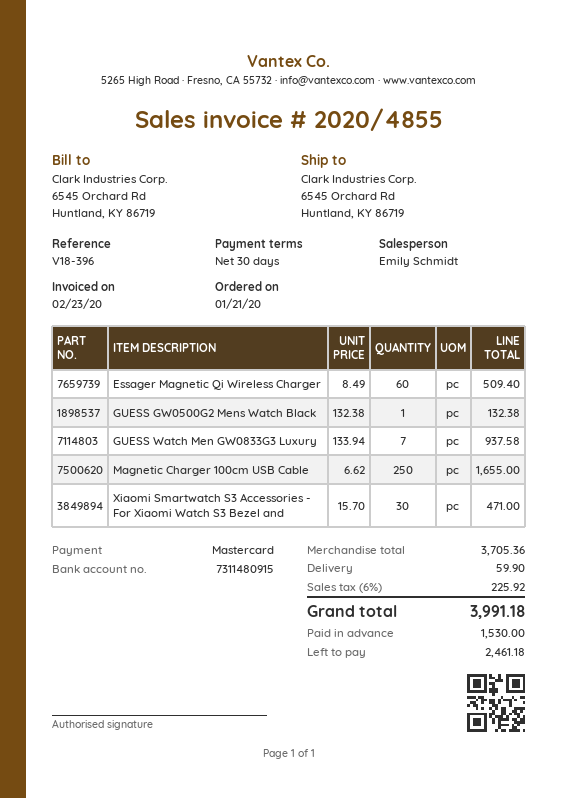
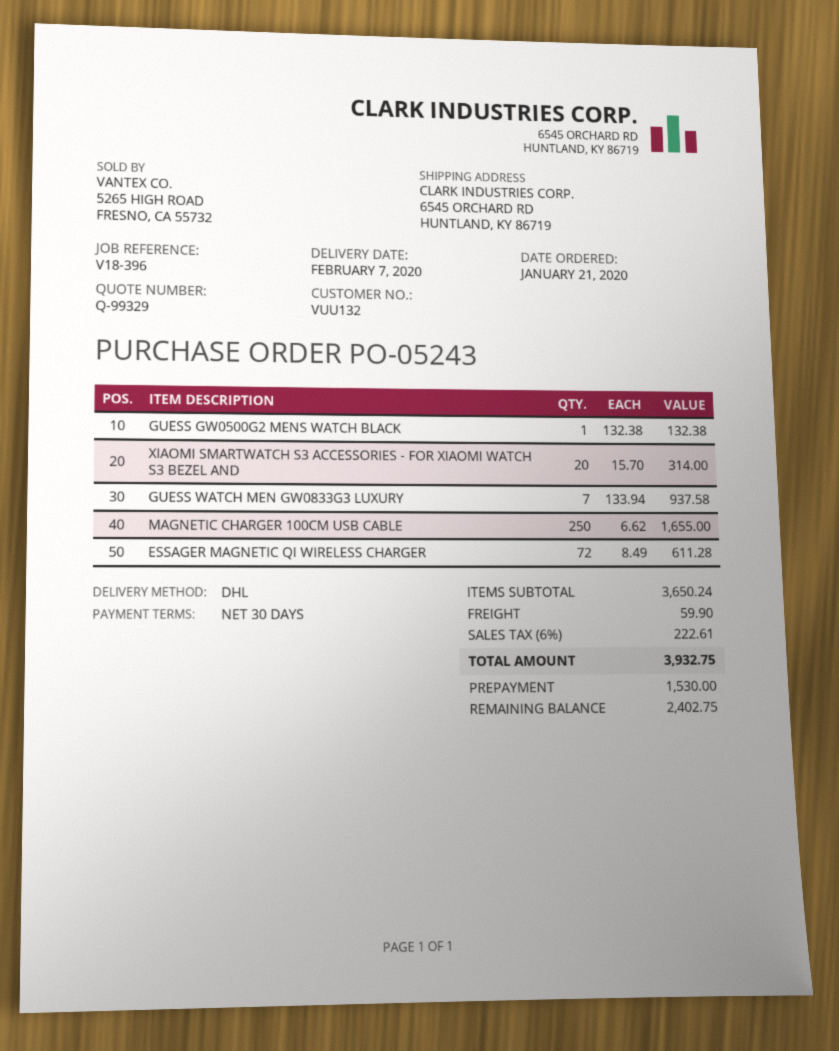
Essager Magnetic Qi Wireless Charger: 60 x 8.49 = 509.40 -> 72 x 8.49 = 611.28
Xiaomi Smartwatch S3 Accessories - For Xiaomi Watch S3 Bezel and: 30 x 15.70 = 471.00 -> 20 x 15.70 = 314.00
subtotal: 3705.36 -> 3650.24
tax: 6% = 225.92 -> 6% = 222.61
total: 3991.18 -> 3932.75
balance: 2461.18 -> 2402.75

